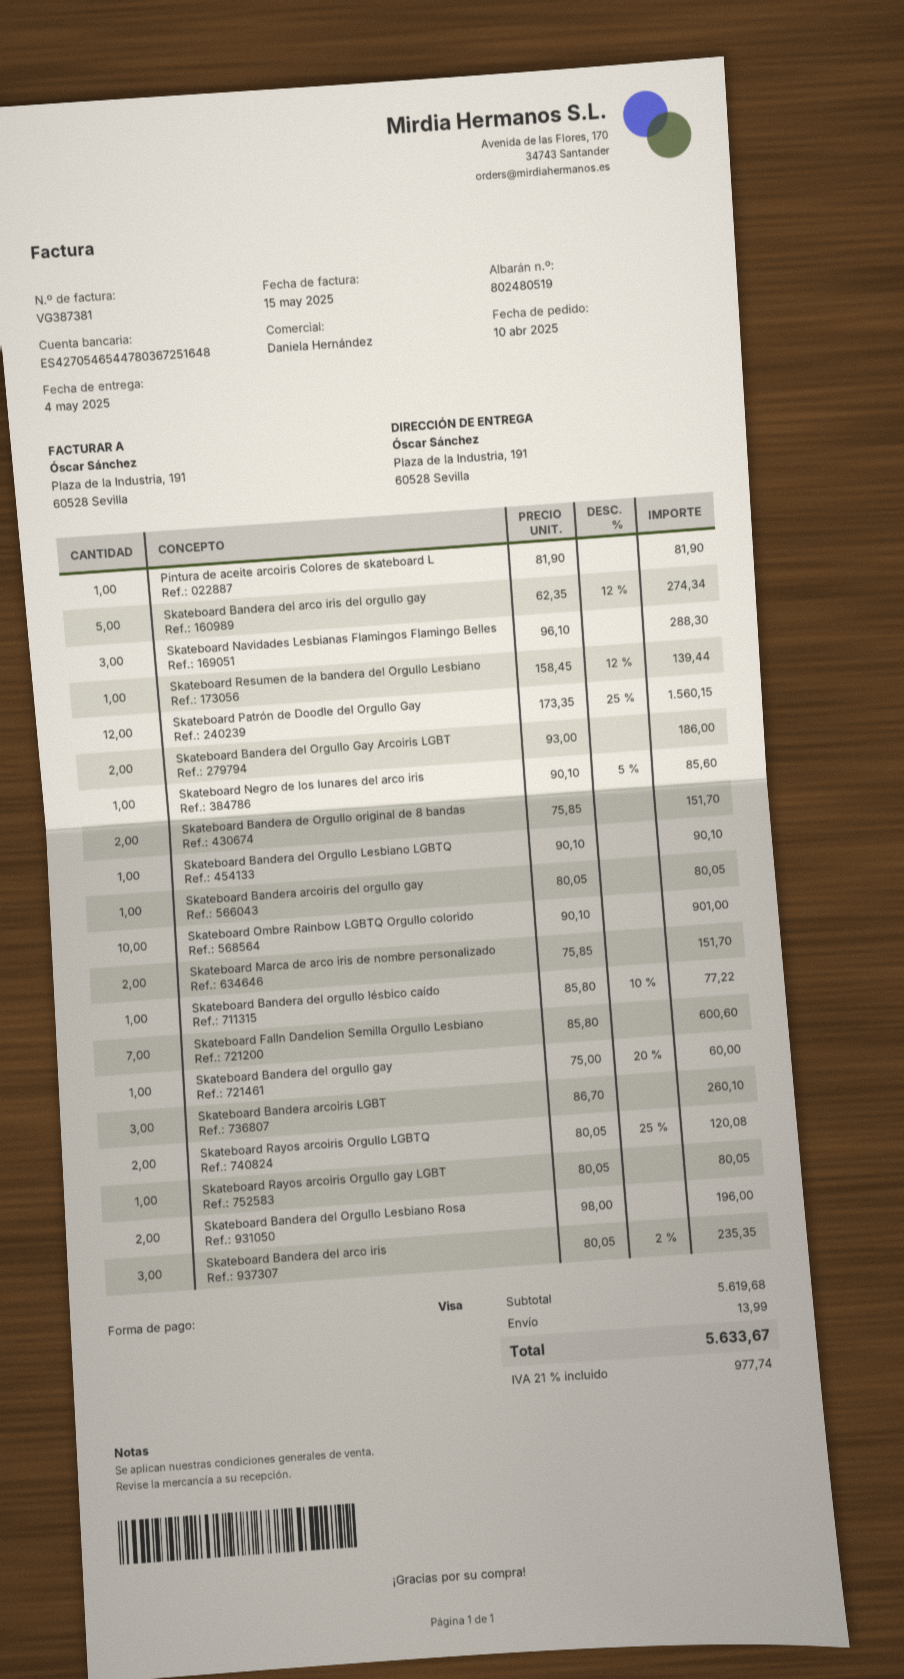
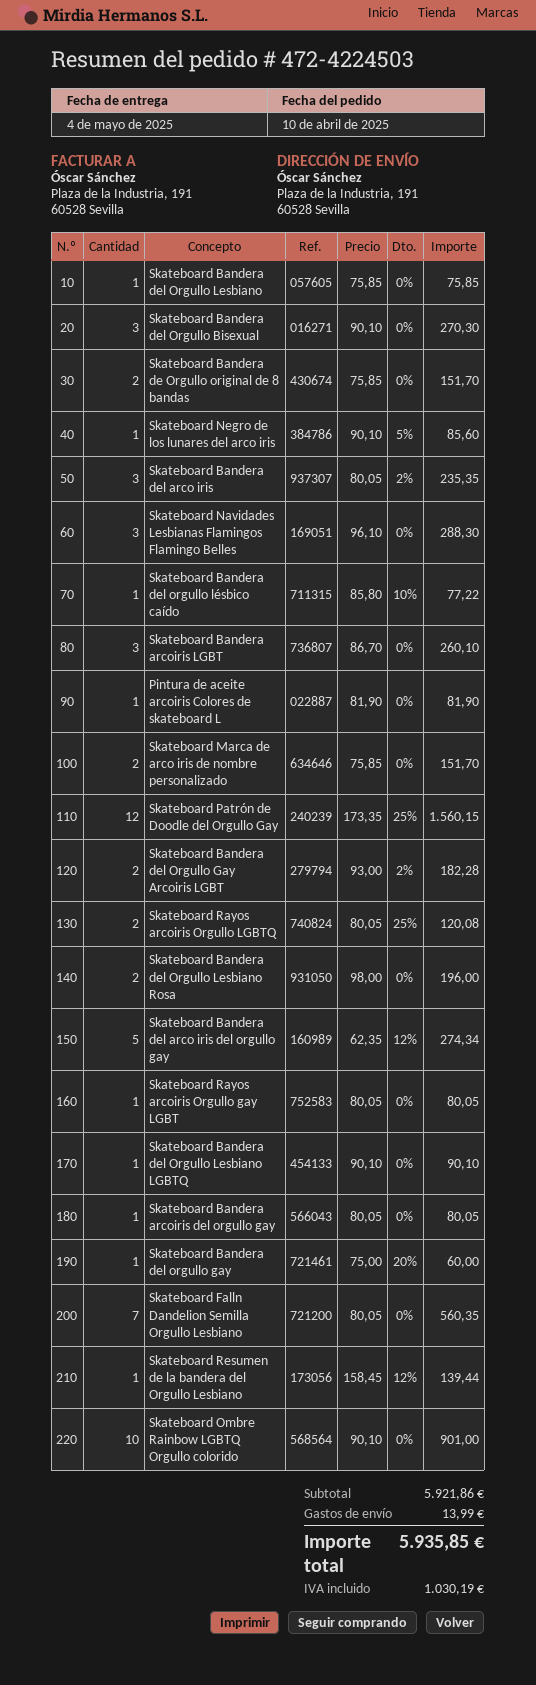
Skateboard Bandera del Orgullo Gay Arcoiris LGBT: 2 x 93.00 = 186.00 -> 2 x 93.00 - 2% = 182.28
Skateboard Falln Dandelion Semilla Orgullo Lesbiano: 7 x 85.80 = 600.60 -> 7 x 80.05 = 560.35
Skateboard Bandera del Orgullo Lesbiano: none -> 1 x 75.85 = 75.85
Skateboard Bandera del Orgullo Bisexual: none -> 3 x 90.10 = 270.30
subtotal: 5619.68 -> 5921.86
tax: 977.74 -> 1030.19
total: 5633.67 -> 5935.85

